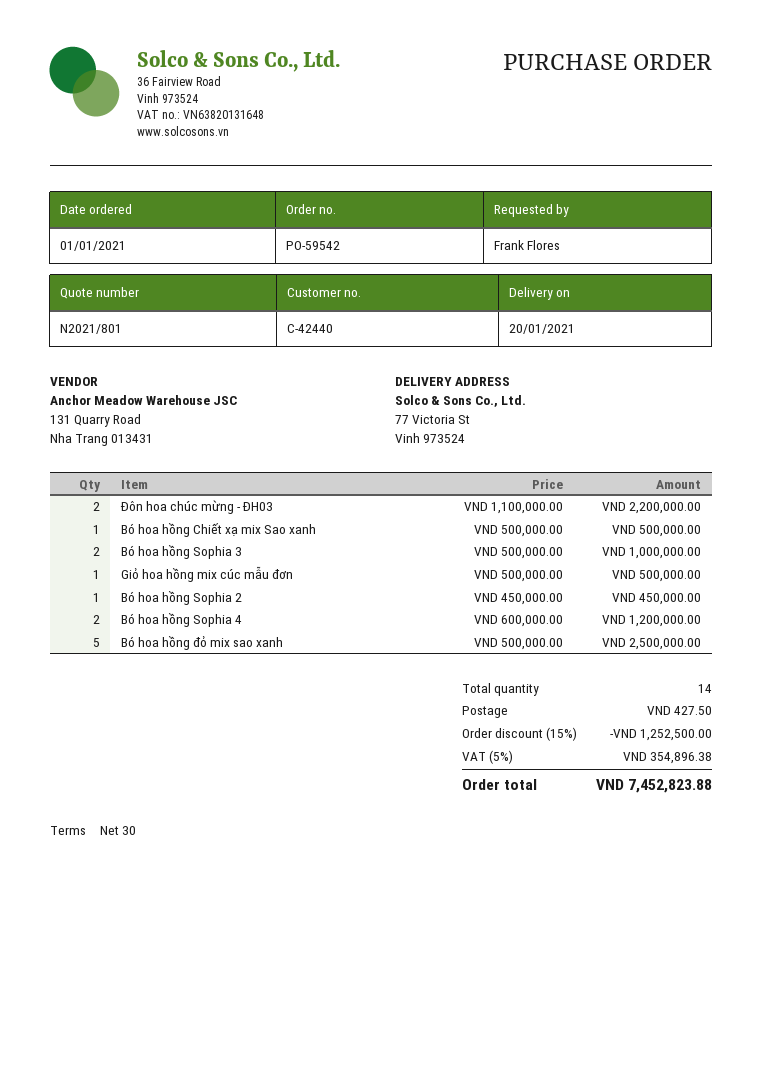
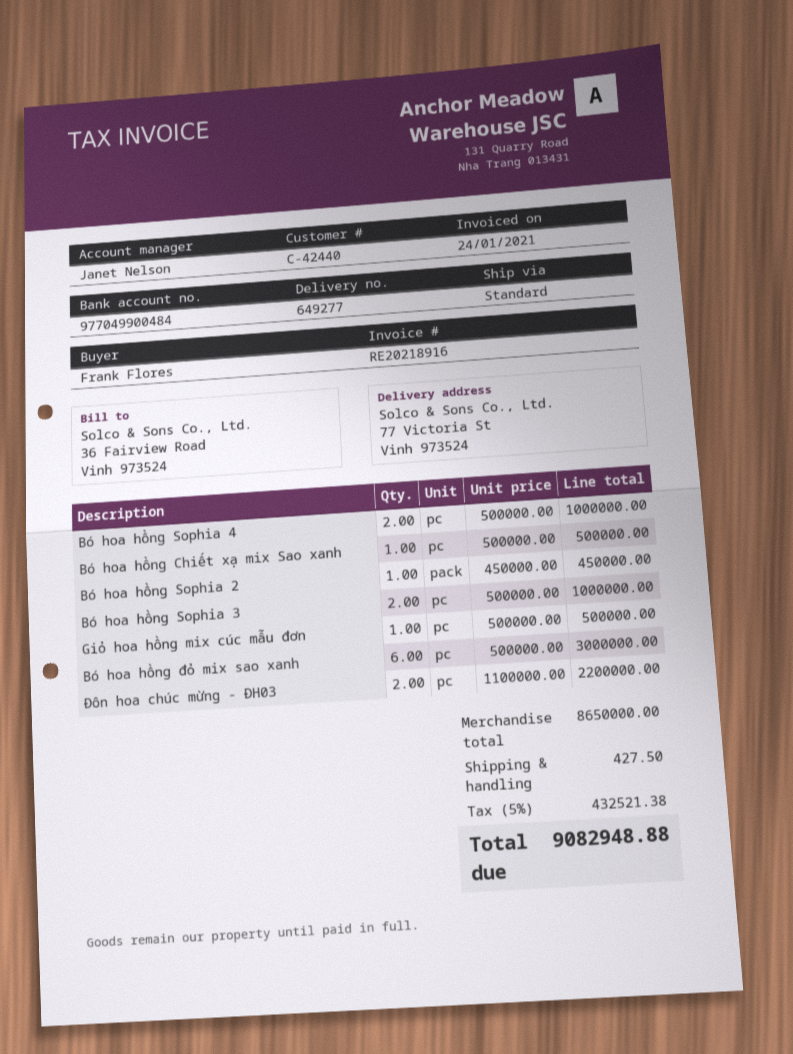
Bó hoa hồng Sophia 4: 2 x 600000.00 = 1200000.00 -> 2 x 500000.00 = 1000000.00
Bó hoa hồng đỏ mix sao xanh: 5 x 500000.00 = 2500000.00 -> 6 x 500000.00 = 3000000.00
discount: 15% = 1252500.00 -> none
tax: 5% = 354896.38 -> 5% = 432521.38
total: 7452823.88 -> 9082948.88

